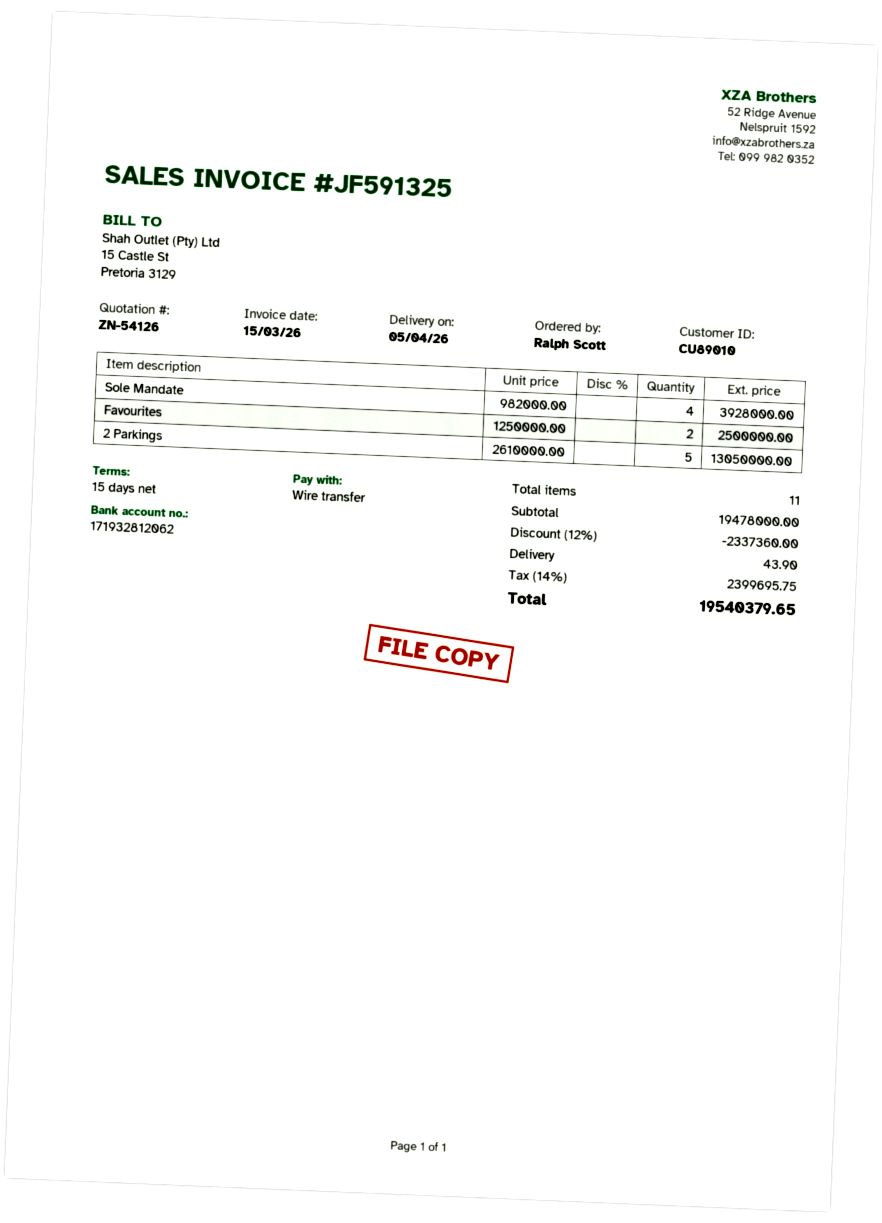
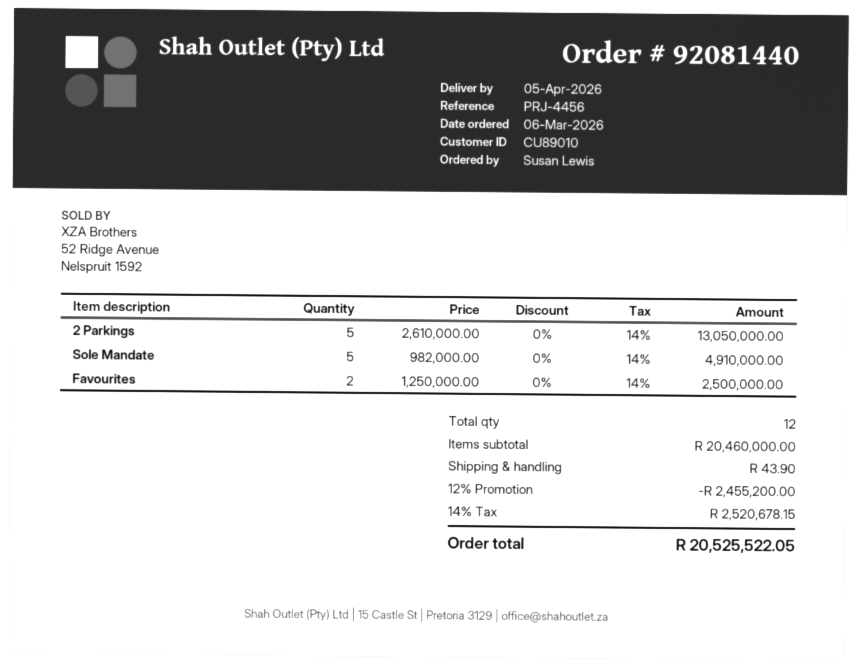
ordered by: Ralph Scott -> Susan Lewis
Sole Mandate: 4 x 982000.00 = 3928000.00 -> 5 x 982000.00 = 4910000.00
total quantity: 11 -> 12
subtotal: 19478000.00 -> 20460000.00
discount: 12% = 2337360.00 -> 12% = 2455200.00
tax: 14% = 2399695.75 -> 14% = 2520678.15
total: 19540379.65 -> 20525522.05

